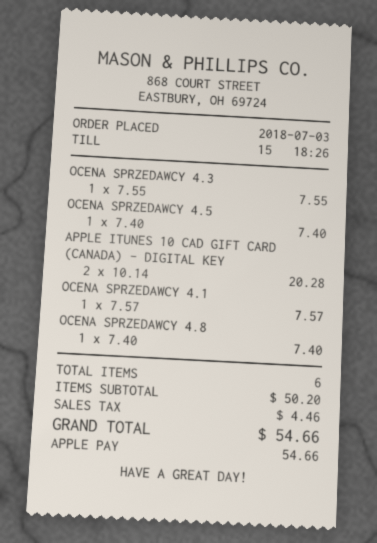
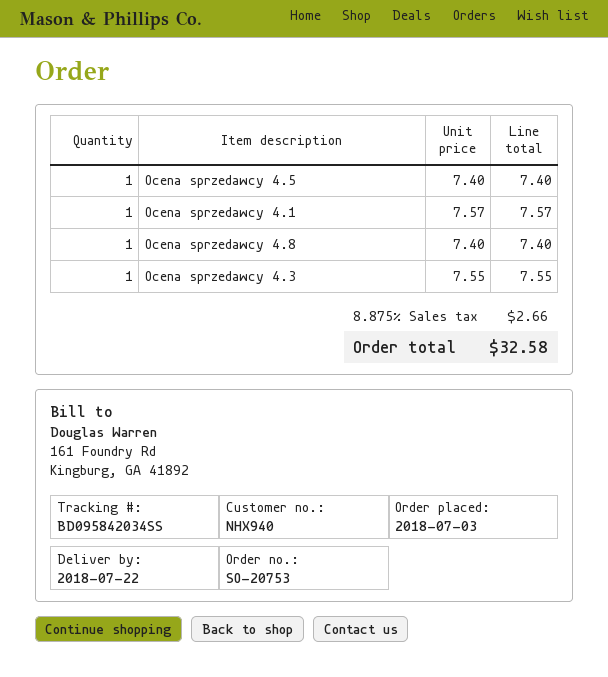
APPLE ITUNES 10 CAD GIFT CARD (CANADA) - DIGITAL KEY: 2 x 10.14 = 20.28 -> none
tax: 4.46 -> 2.66
total: 54.66 -> 32.58

